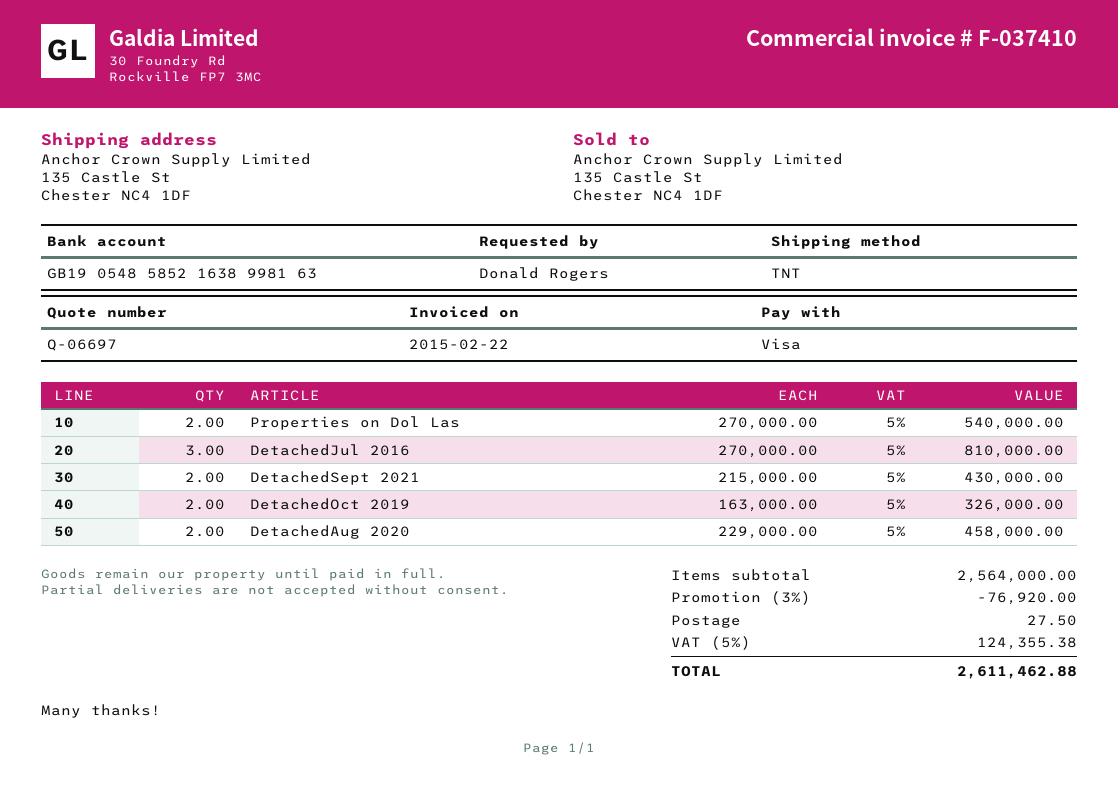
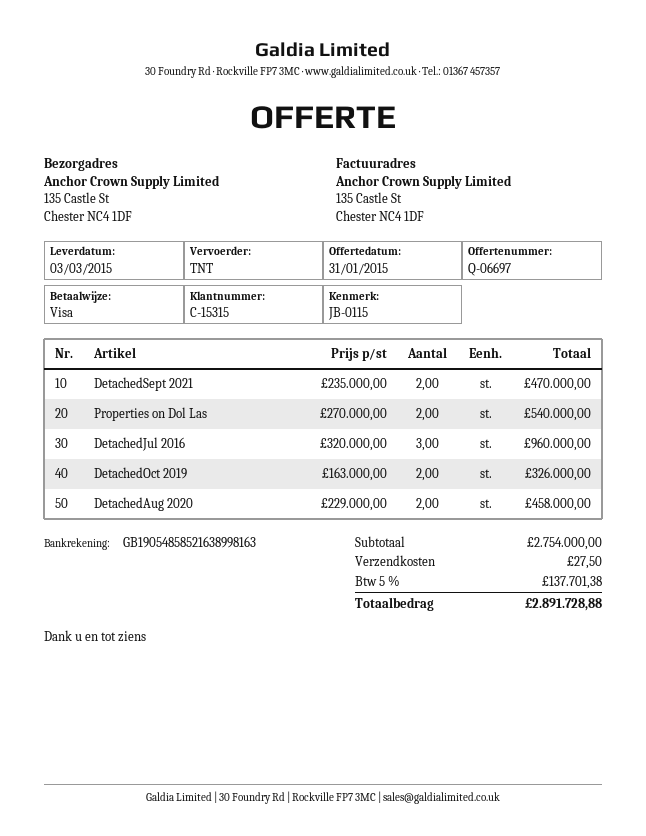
DetachedJul 2016: 3 x 270000.00 = 810000.00 -> 3 x 320000.00 = 960000.00
DetachedSept 2021: 2 x 215000.00 = 430000.00 -> 2 x 235000.00 = 470000.00
subtotal: 2564000.00 -> 2754000.00
discount: 3% = 76920.00 -> none
tax: 5% = 124355.38 -> 5% = 137701.38
total: 2611462.88 -> 2891728.88

